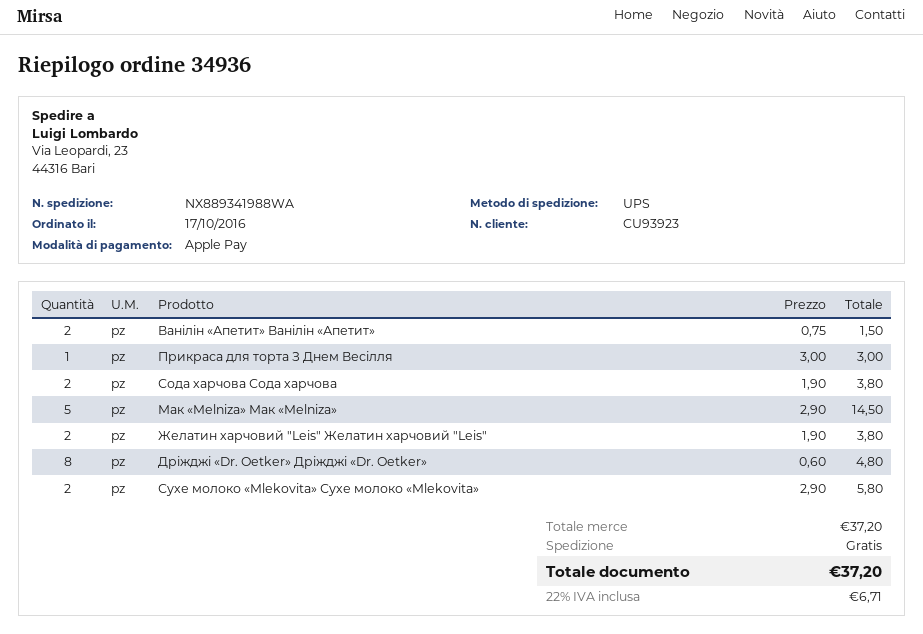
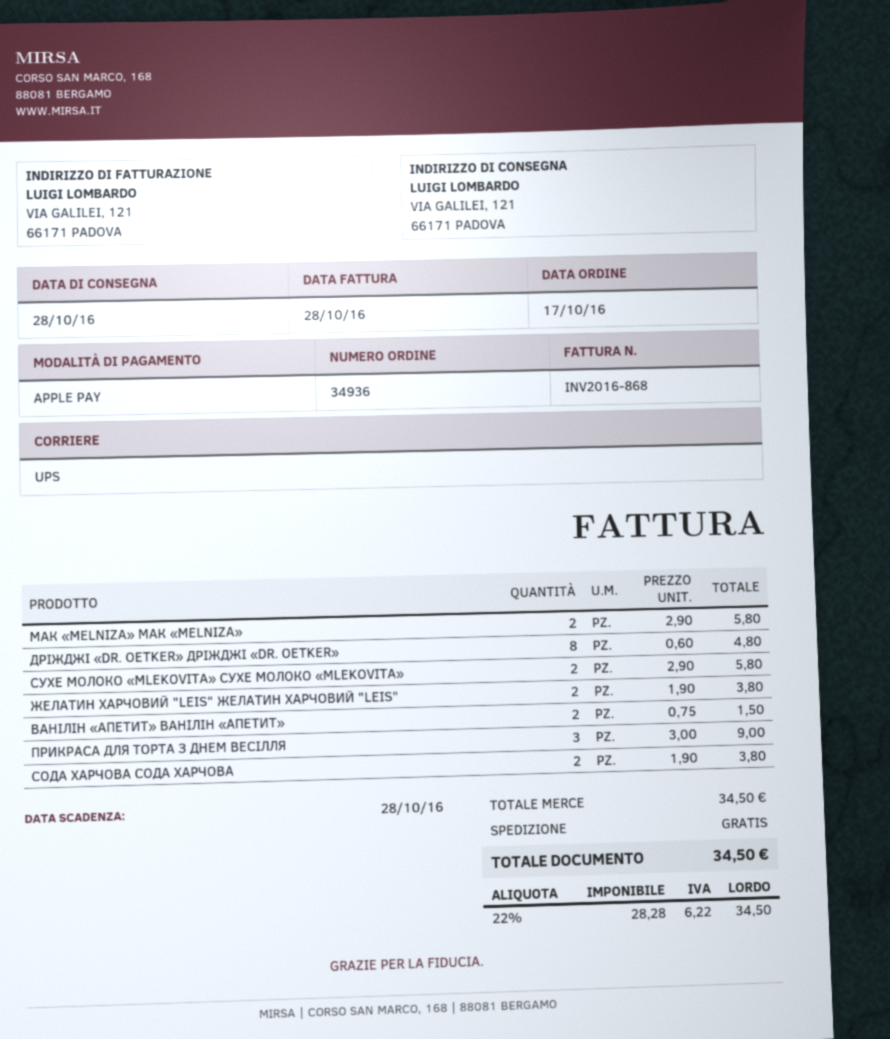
ship to: Via Leopardi, 23, 44316 Bari -> VIA GALILEI, 121, 66171 PADOVA
Прикраса для торта З Днем Весілля: 1 x 3.00 = 3.00 -> 3 x 3.00 = 9.00
Мак «Melniza» Мак «Melniza»: 5 x 2.90 = 14.50 -> 2 x 2.90 = 5.80
subtotal: 37.20 -> 34.50
tax: 22% = 6.71 -> 22% = 6.22
total: 37.20 -> 34.50

